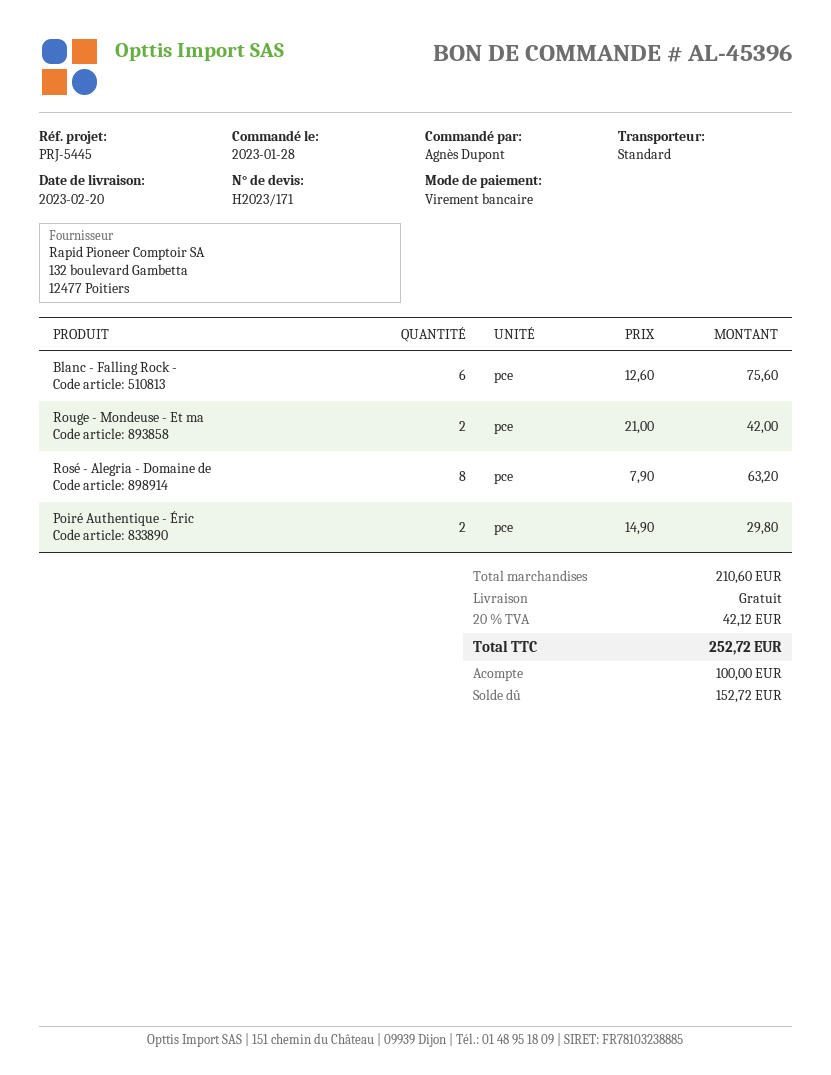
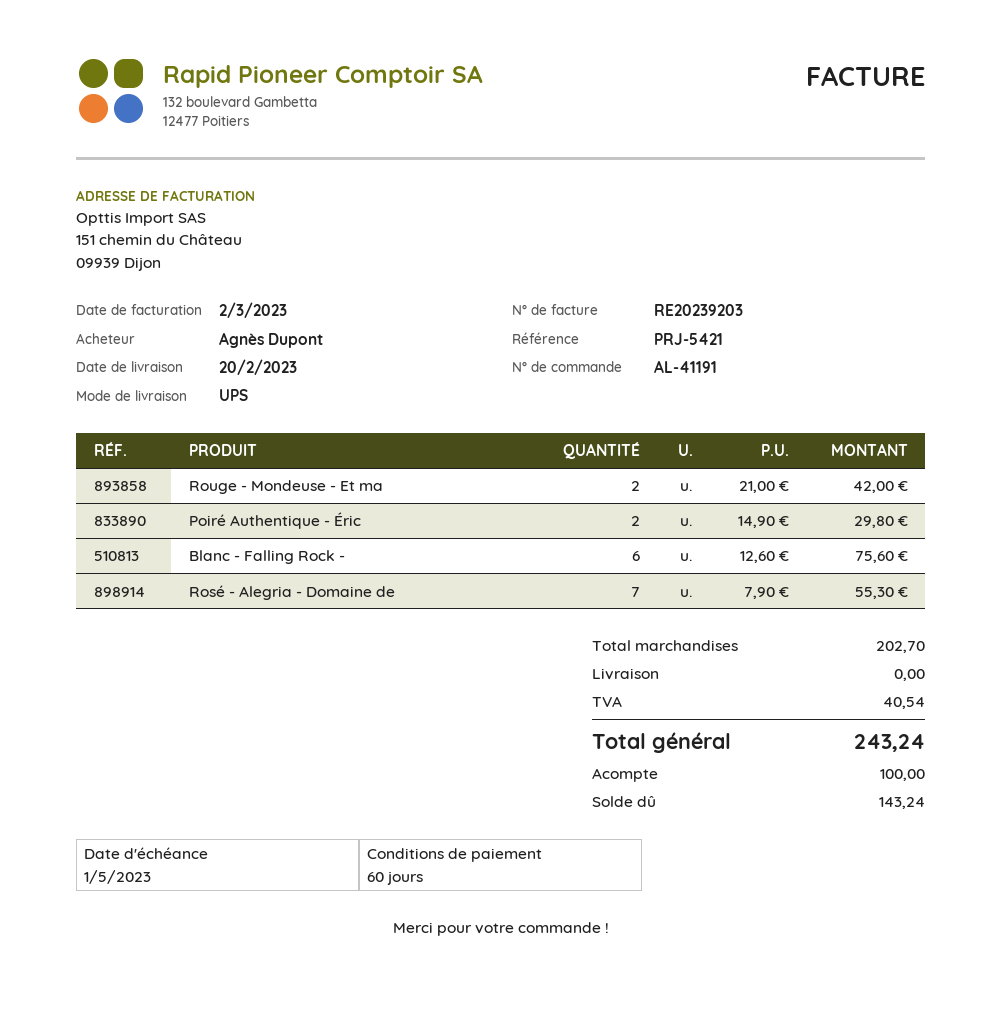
order number: AL-45396 -> AL-41191
reference: PRJ-5445 -> PRJ-5421
shipping method: standard -> UPS
Rosé - Alegria - Domaine de: 8 x 7.90 = 63.20 -> 7 x 7.90 = 55.30
subtotal: 210.60 -> 202.70
tax: 42.12 -> 40.54
total: 252.72 -> 243.24
balance: 152.72 -> 143.24

